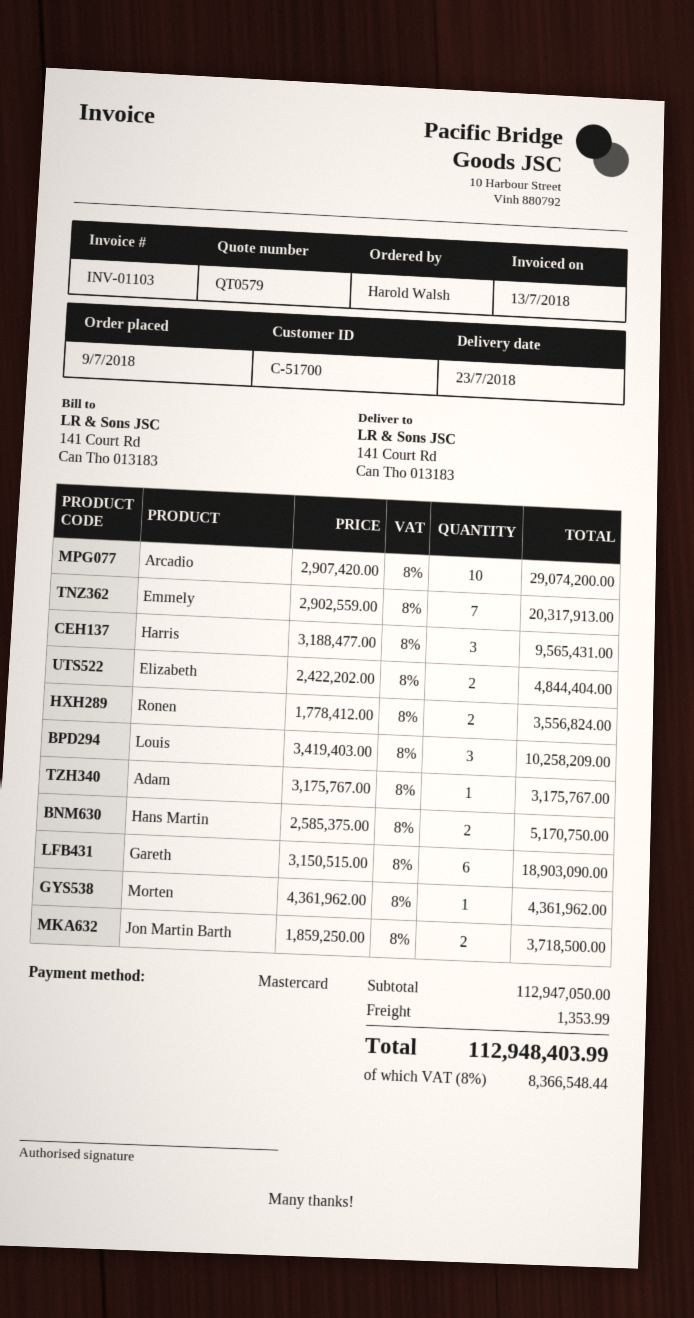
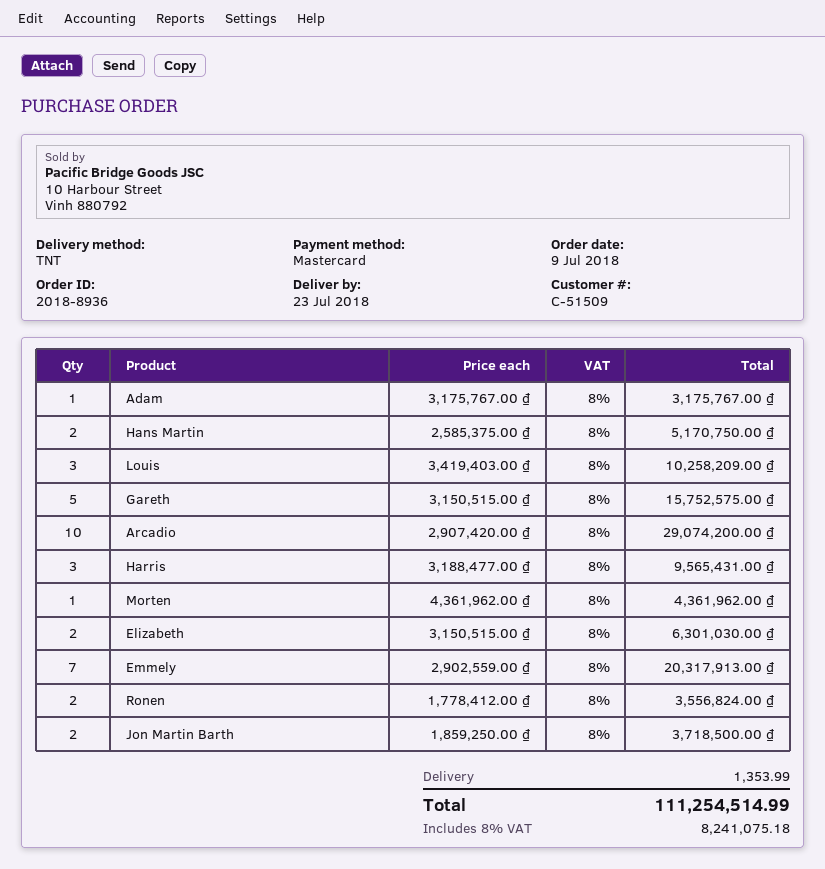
customer number: C-51700 -> C-51509
Elizabeth: 2 x 2422202.00 = 4844404.00 -> 2 x 3150515.00 = 6301030.00
Gareth: 6 x 3150515.00 = 18903090.00 -> 5 x 3150515.00 = 15752575.00
tax: 8% = 8366548.44 -> 8% = 8241075.18
total: 112948403.99 -> 111254514.99

